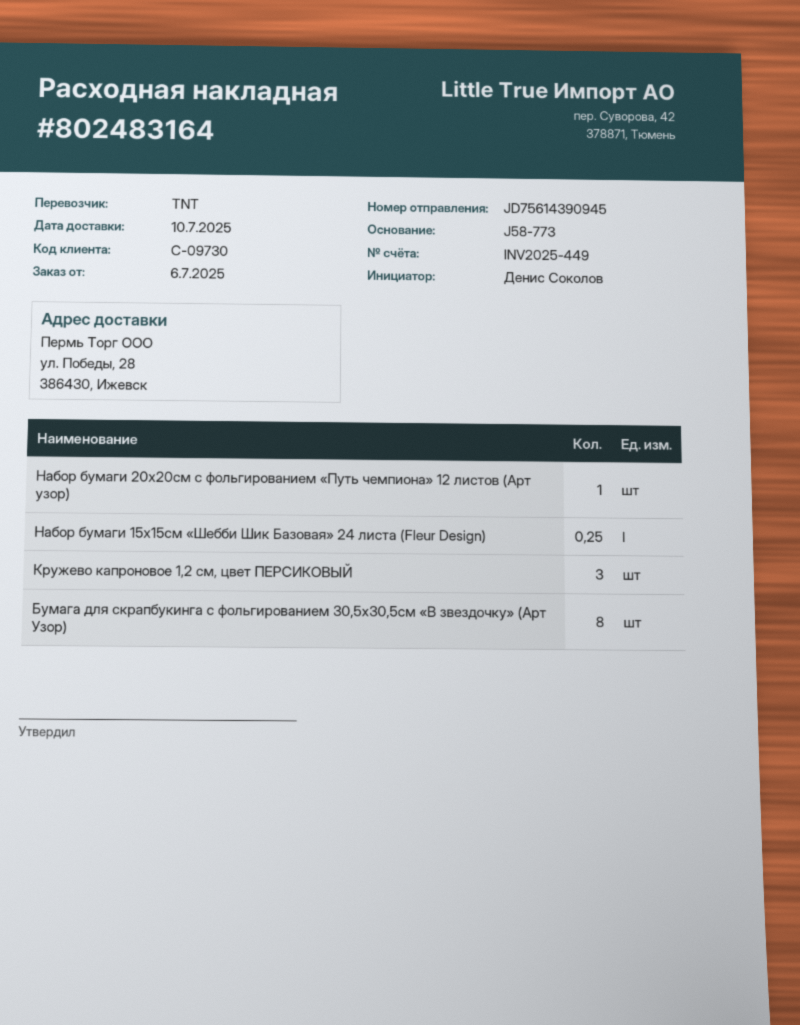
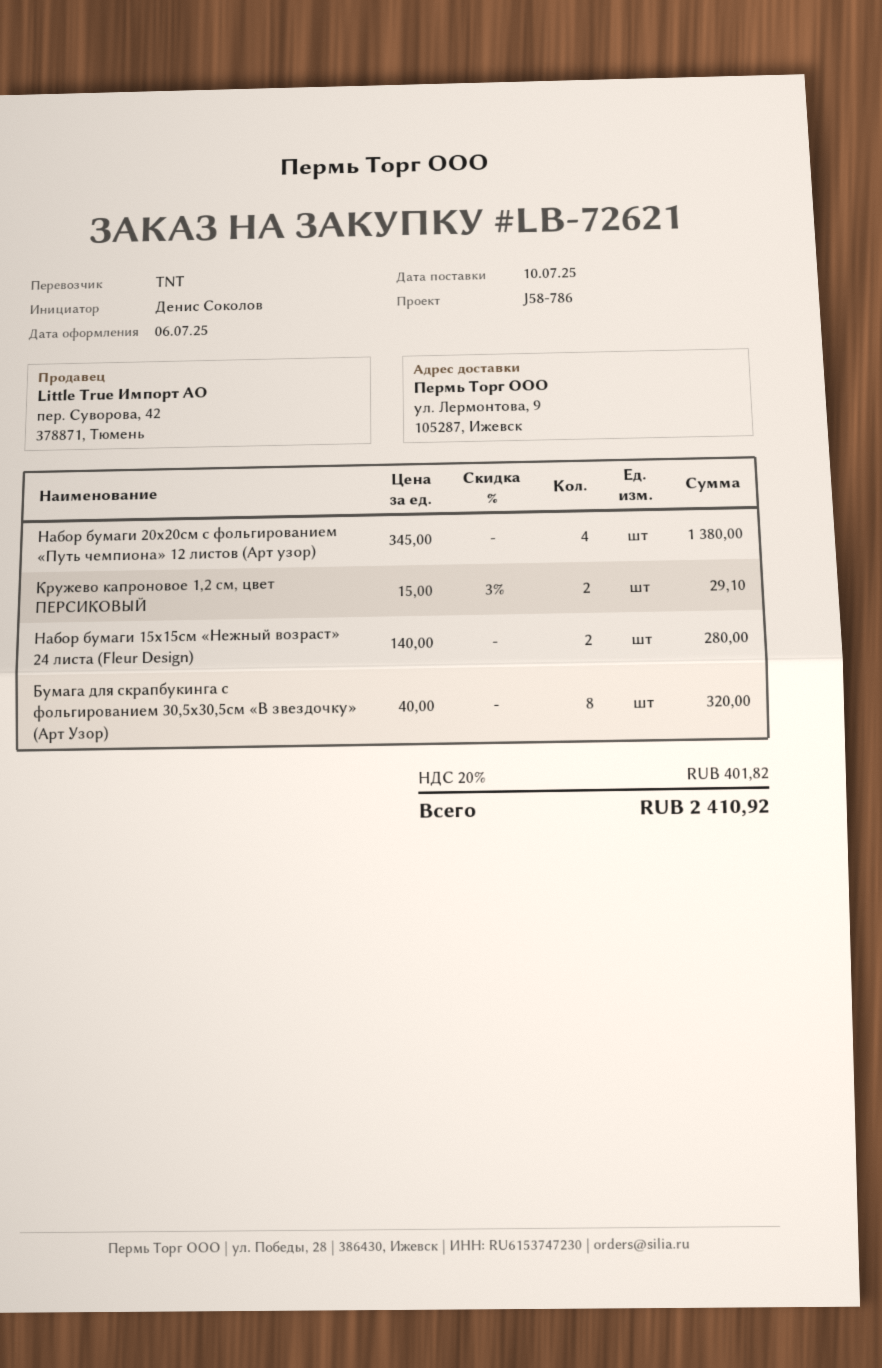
reference: J58-773 -> J58-786
ship to: ул. Победы, 28, 386430, Ижевск -> ул. Лермонтова, 9, 105287, Ижевск
Набор бумаги 20х20см с фольгированием «Путь чемпиона» 12 листов (Арт узор): 1 -> 4
Набор бумаги 15х15см «Шебби Шик Базовая» 24 листа (Fleur Design): 0.25 -> none
Кружево капроновое 1,2 см, цвет ПЕРСИКОВЫЙ: 3 -> 2
Набор бумаги 15х15см «Нежный возраст» 24 листа (Fleur Design): none -> 2

